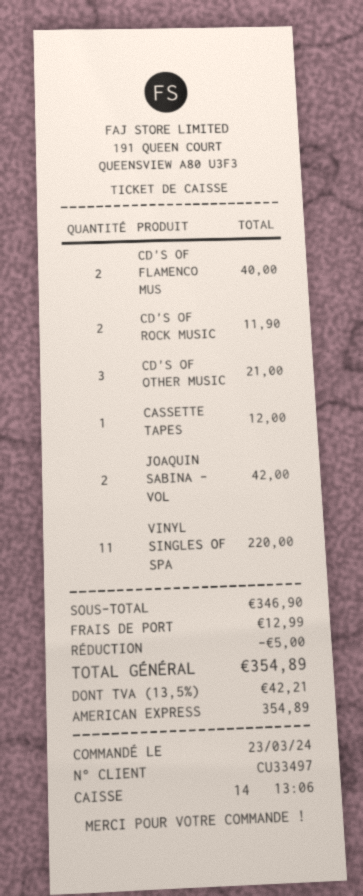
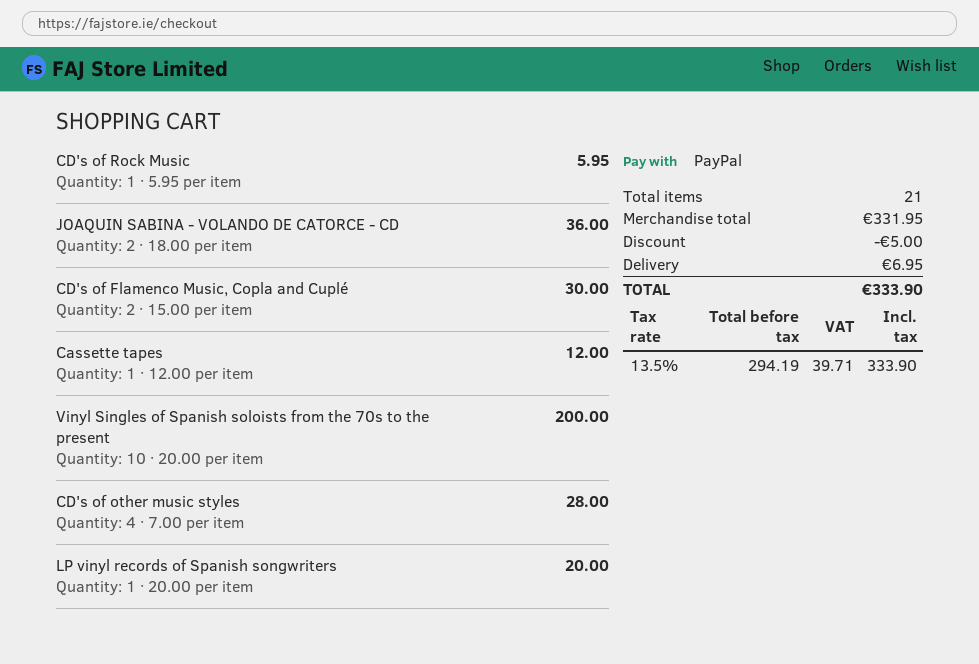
payment method: American Express -> PayPal
CD'S OF FLAMENCO MUS: 2 for 40.00 -> 2 for 30.00
CD'S OF ROCK MUSIC: 2 for 11.90 -> 1 for 5.95
CD'S OF OTHER MUSIC: 3 for 21.00 -> 4 for 28.00
JOAQUIN SABINA - VOL: 2 for 42.00 -> 2 for 36.00
VINYL SINGLES OF SPA: 11 for 220.00 -> 10 for 200.00
LP vinyl records of Spanish songwriters: none -> 1 for 20.00
subtotal: 346.90 -> 331.95
shipping: 12.99 -> 6.95
tax: 13.5% = 42.21 -> 13.5% = 39.71
total: 354.89 -> 333.90

